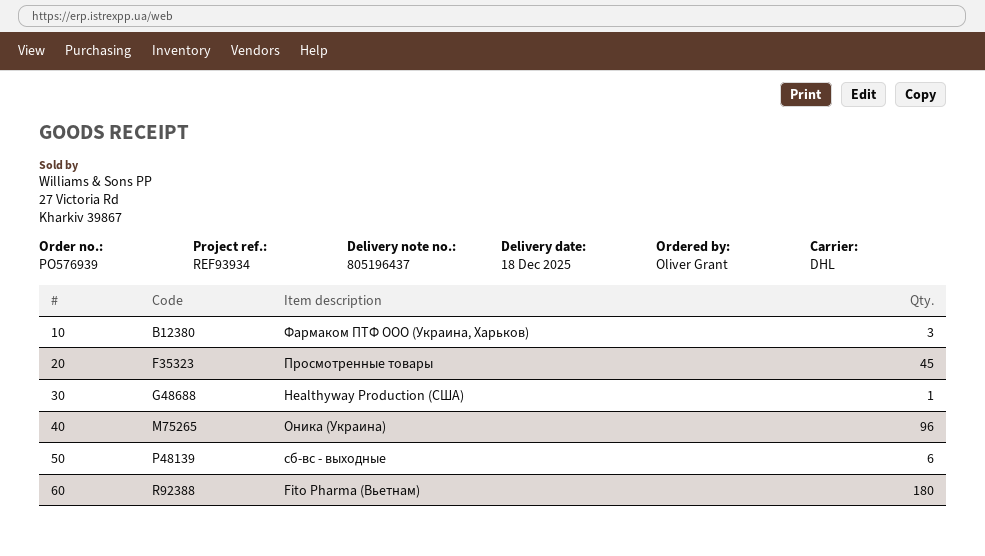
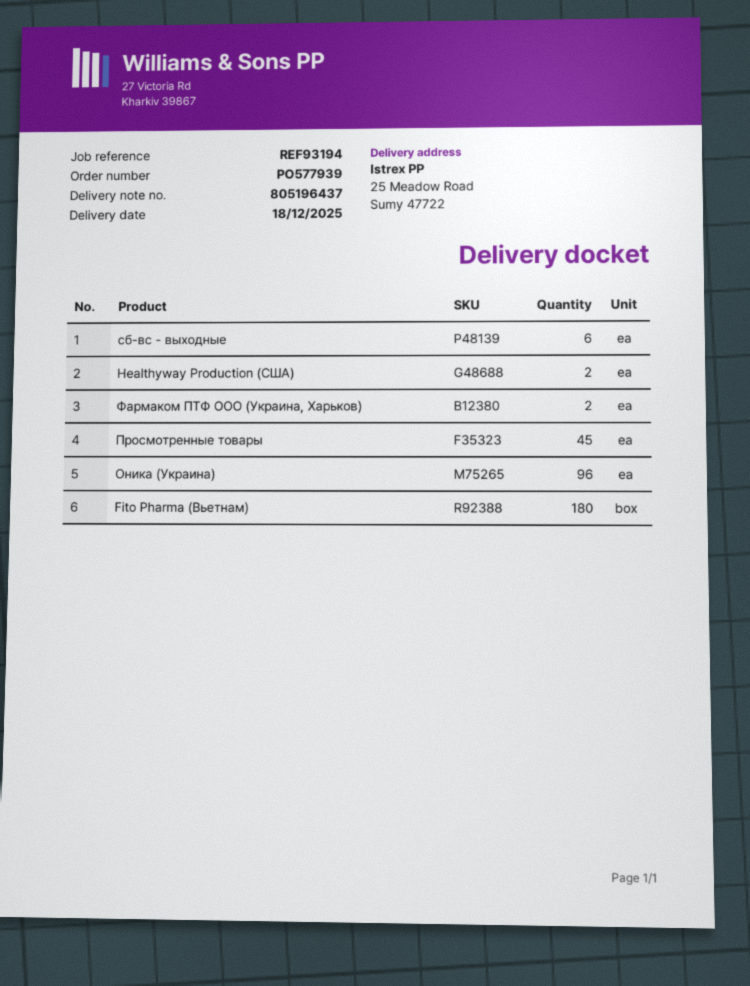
order number: PO576939 -> PO577939
reference: REF93934 -> REF93194
Фармаком ПТФ ООО (Украина, Харьков): 3 -> 2
Healthyway Production (США): 1 -> 2

